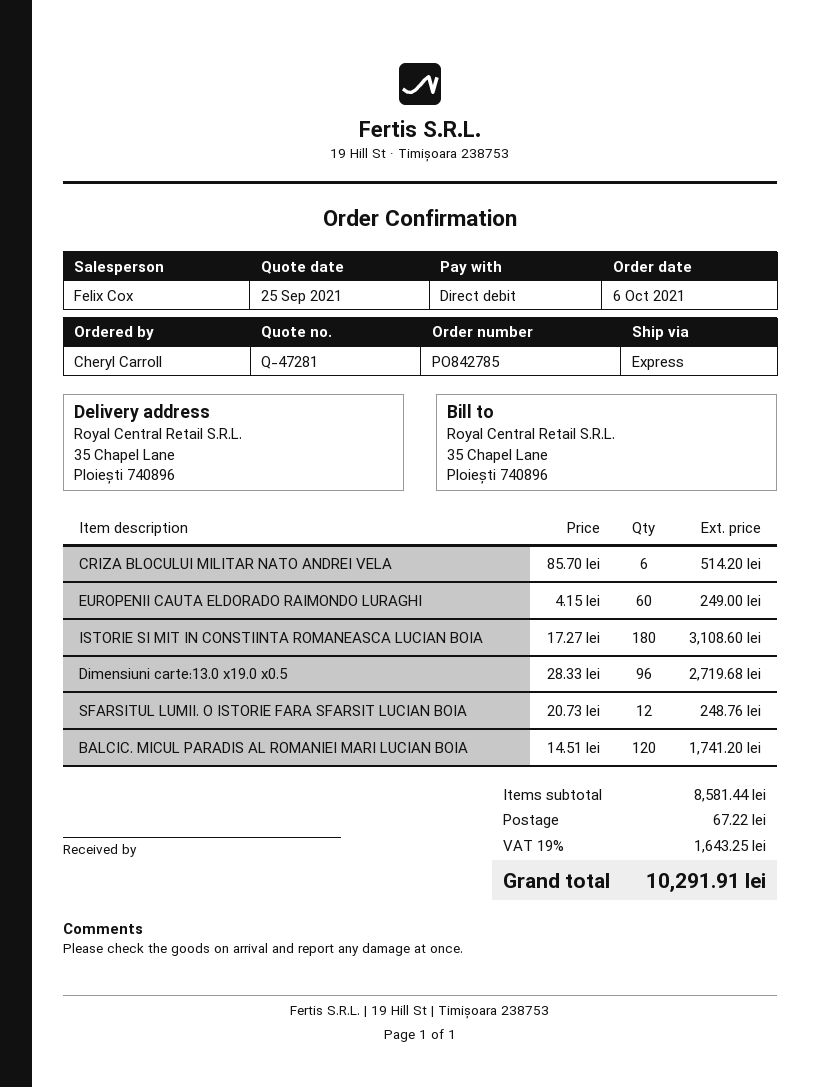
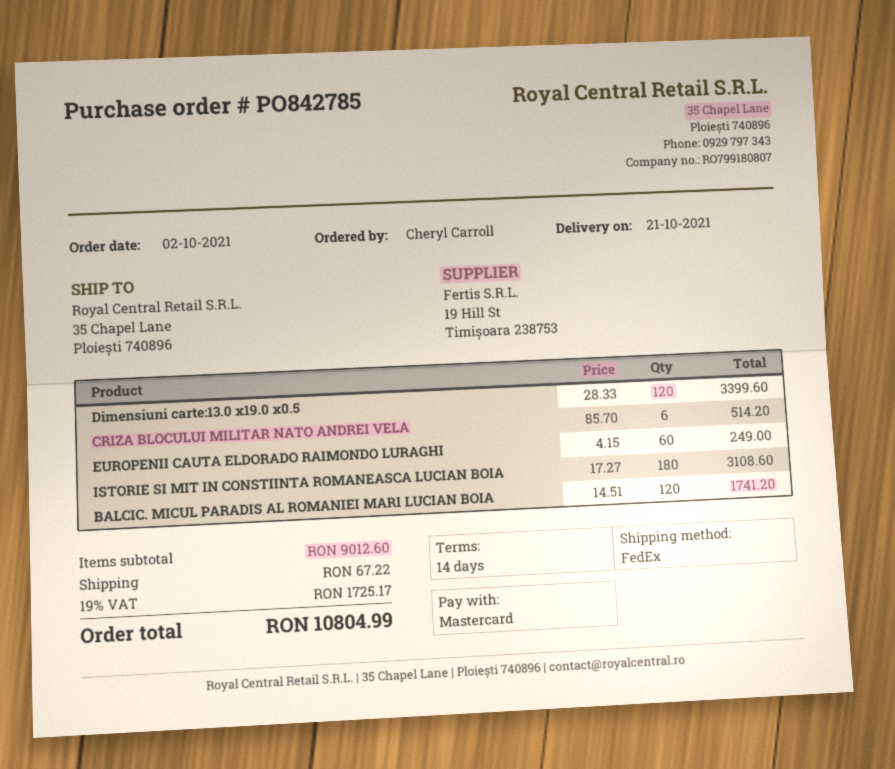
order date: 2021-10-06 -> 2021-10-02
payment method: direct debit -> Mastercard
shipping method: express -> FedEx
Dimensiuni carte:13.0 x19.0 x0.5: 96 x 28.33 = 2719.68 -> 120 x 28.33 = 3399.60
SFARSITUL LUMII. O ISTORIE FARA SFARSIT LUCIAN BOIA: 12 x 20.73 = 248.76 -> none
subtotal: 8581.44 -> 9012.60
tax: 19% = 1643.25 -> 19% = 1725.17
total: 10291.91 -> 10804.99

